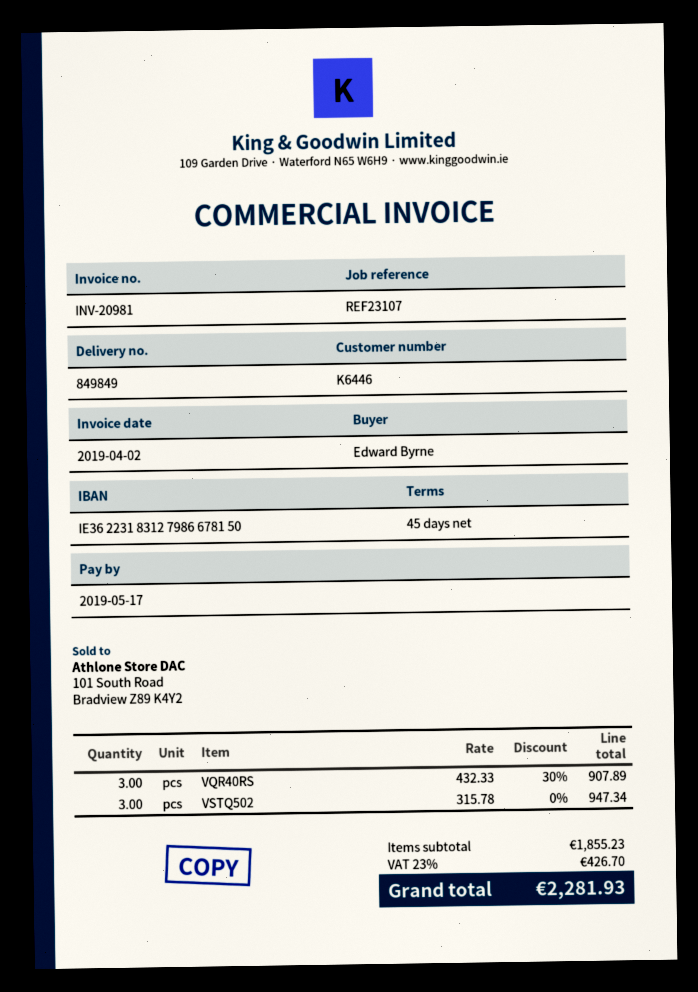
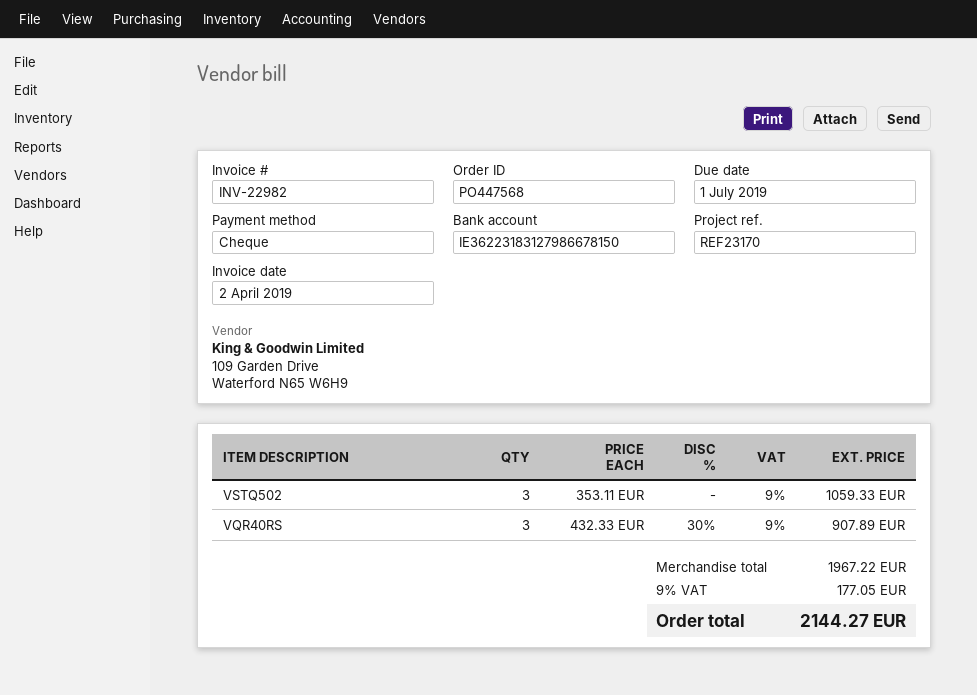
invoice number: INV-20981 -> INV-22982
due date: 2019-05-17 -> 2019-07-01
reference: REF23107 -> REF23170
VSTQ502: 3 x 315.78 = 947.34 -> 3 x 353.11 = 1059.33
subtotal: 1855.23 -> 1967.22
tax: 23% = 426.70 -> 9% = 177.05
total: 2281.93 -> 2144.27

